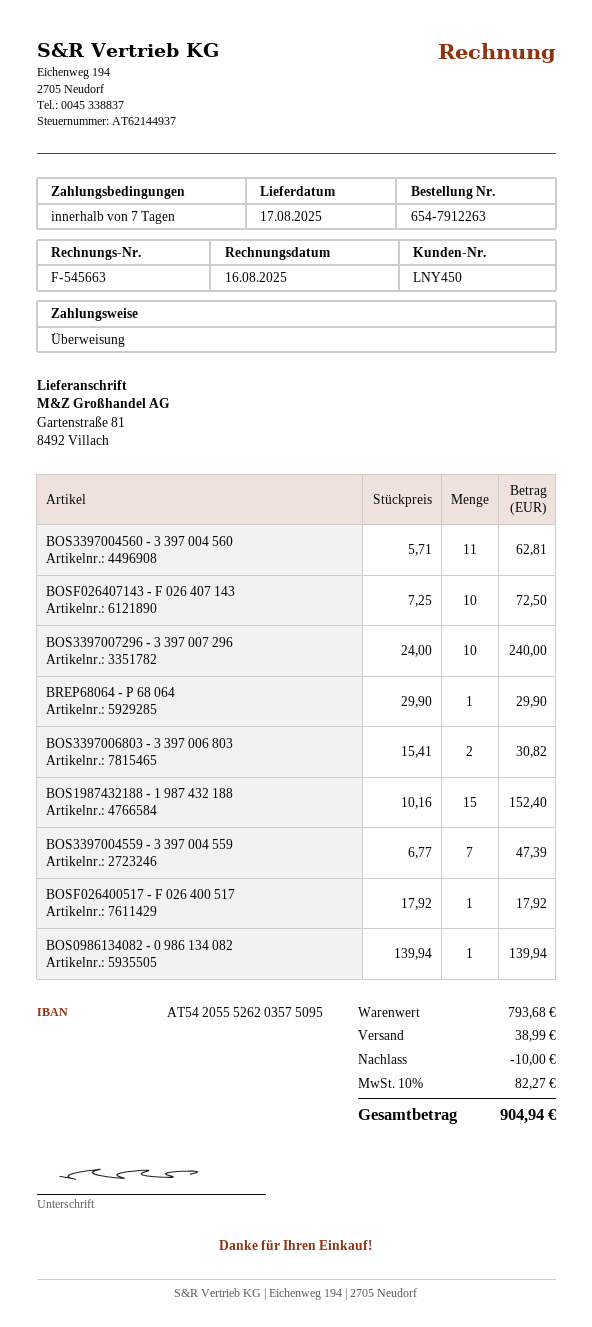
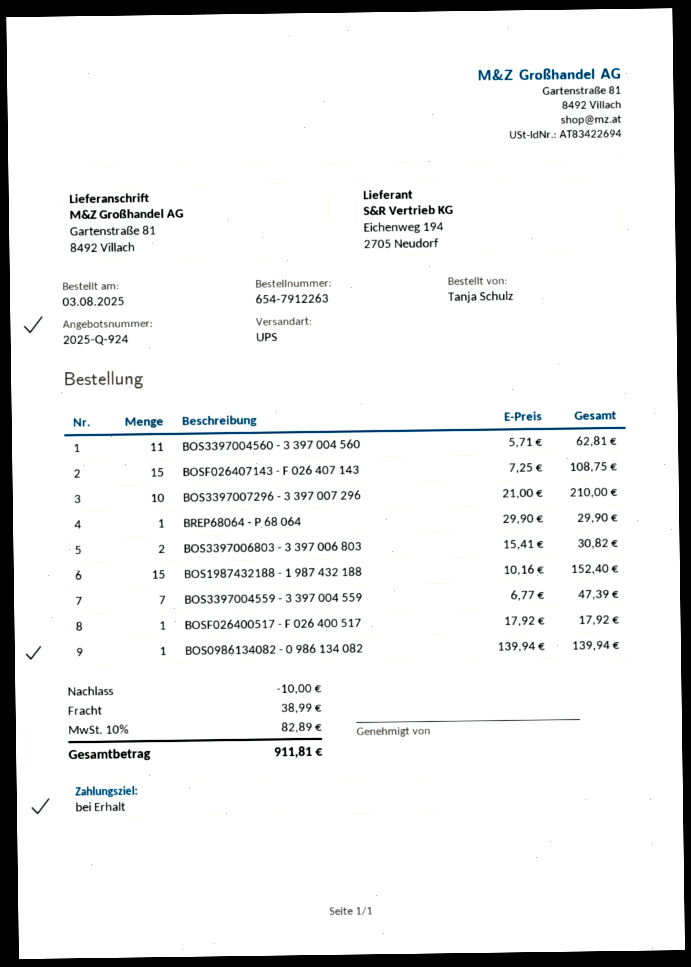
payment terms: 7 days -> on receipt
BOSF026407143 - F 026 407 143: 10 x 7.25 = 72.50 -> 15 x 7.25 = 108.75
BOS3397007296 - 3 397 007 296: 10 x 24.00 = 240.00 -> 10 x 21.00 = 210.00
tax: 10% = 82.27 -> 10% = 82.89
total: 904.94 -> 911.81

